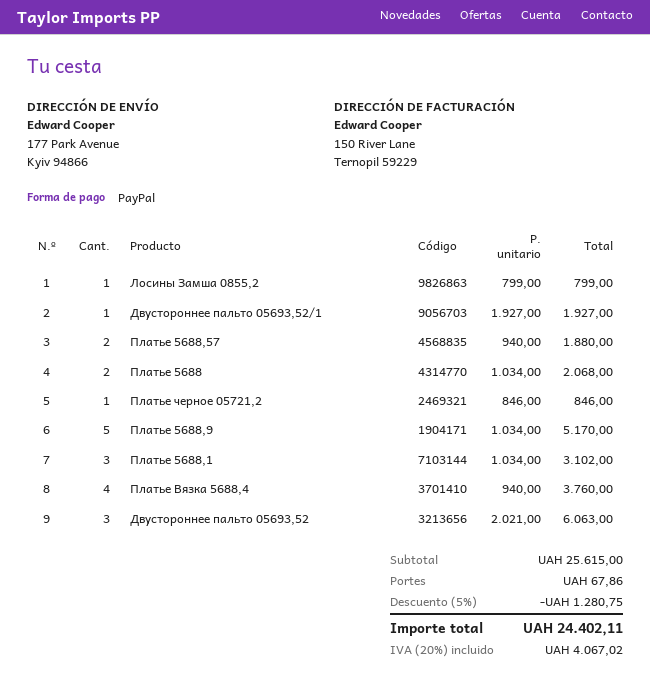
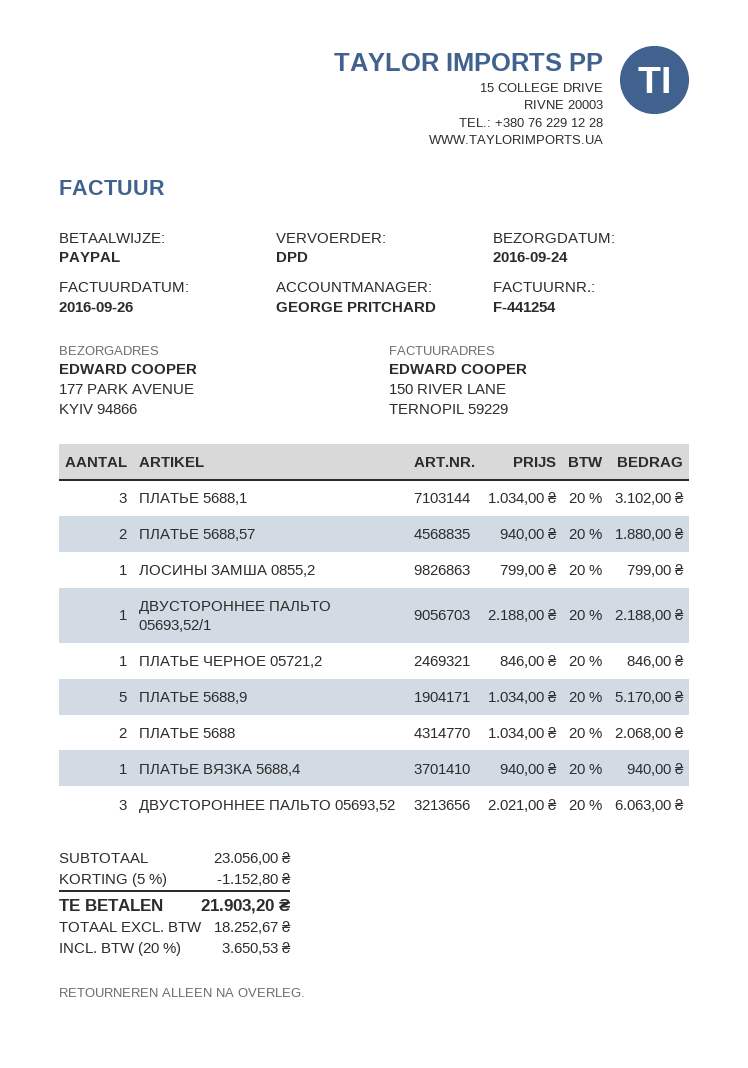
Двустороннее пальто 05693,52/1: 1 x 1927.00 = 1927.00 -> 1 x 2188.00 = 2188.00
Платье Вязка 5688,4: 4 x 940.00 = 3760.00 -> 1 x 940.00 = 940.00
subtotal: 25615.00 -> 23056.00
discount: 5% = 1280.75 -> 5% = 1152.80
shipping: 67.86 -> none
tax: 20% = 4067.02 -> 20% = 3650.53
total: 24402.11 -> 21903.20

